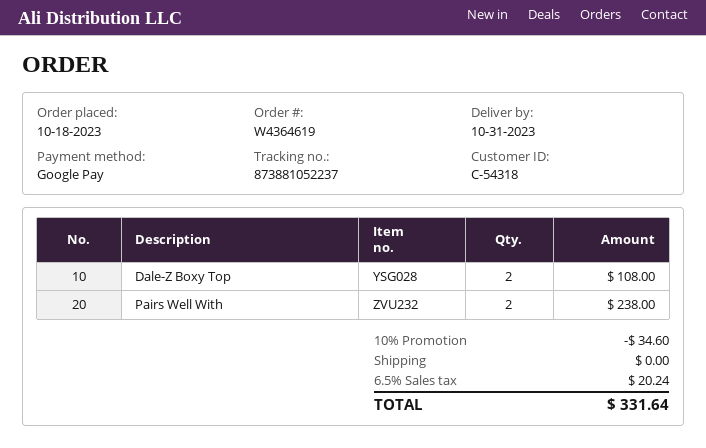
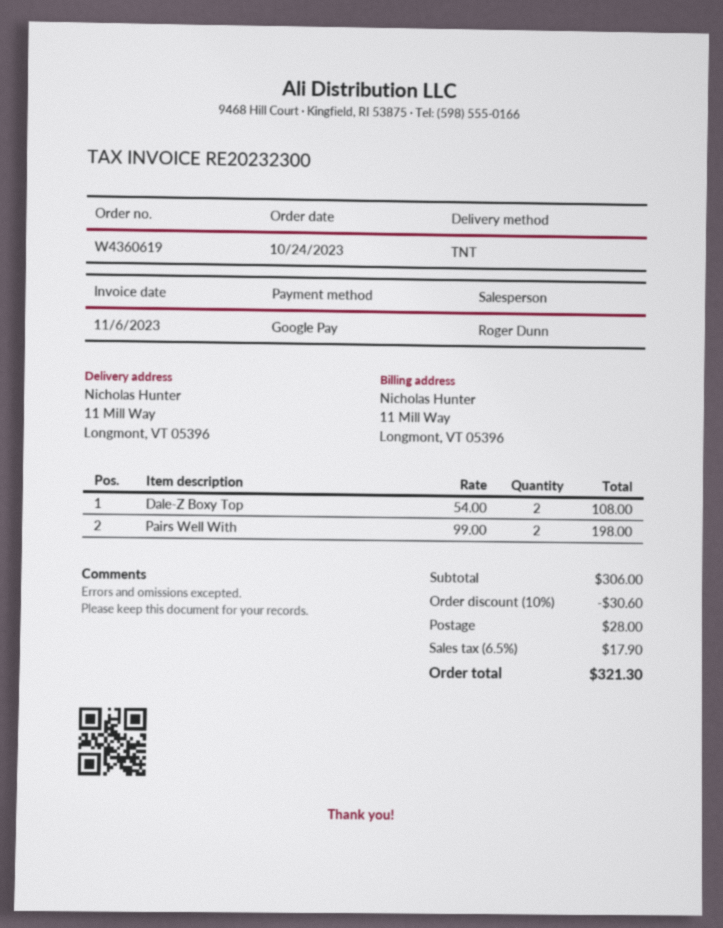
order number: W4364619 -> W4360619
order date: 2023-10-18 -> 2023-10-24
Pairs Well With: 2 for 238.00 -> 2 for 198.00
discount: 10% = 34.60 -> 10% = 30.60
shipping: 0.00 -> 28.00
tax: 6.5% = 20.24 -> 6.5% = 17.90
total: 331.64 -> 321.30

